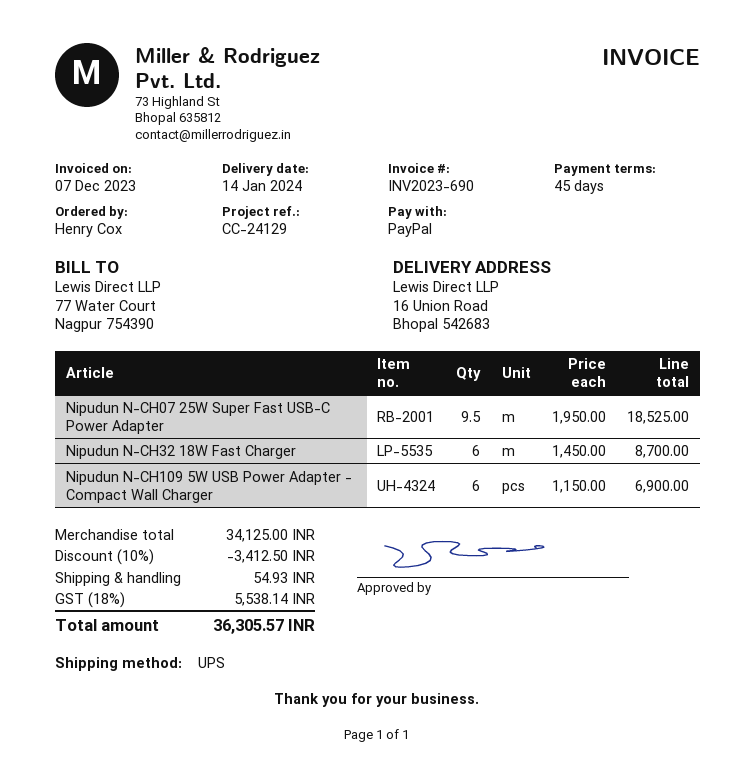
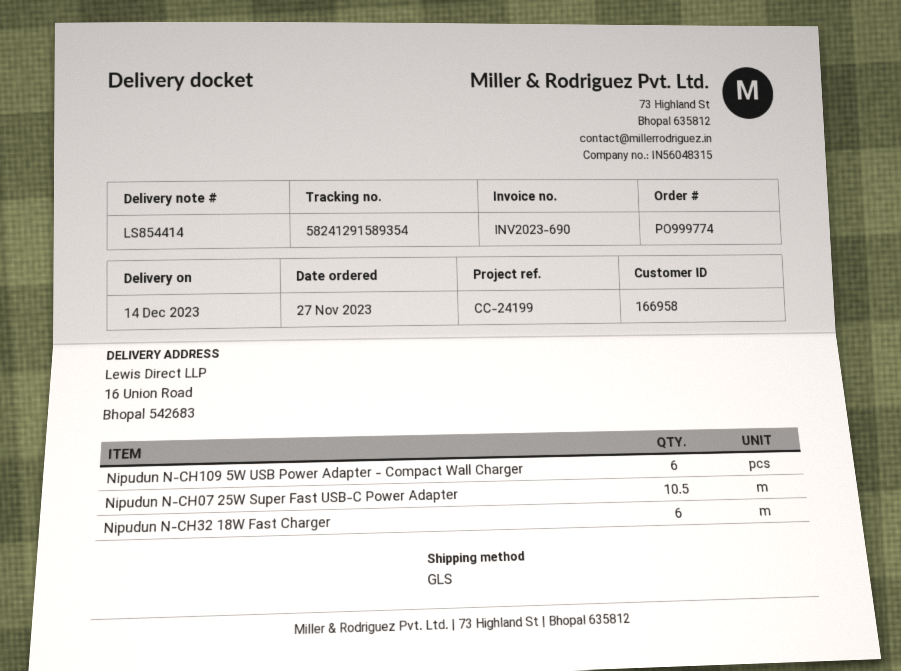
delivery date: 2024-01-14 -> 2023-12-14
reference: CC-24129 -> CC-24199
shipping method: UPS -> GLS
Nipudun N-CH07 25W Super Fast USB-C Power Adapter: 9.5 -> 10.5

